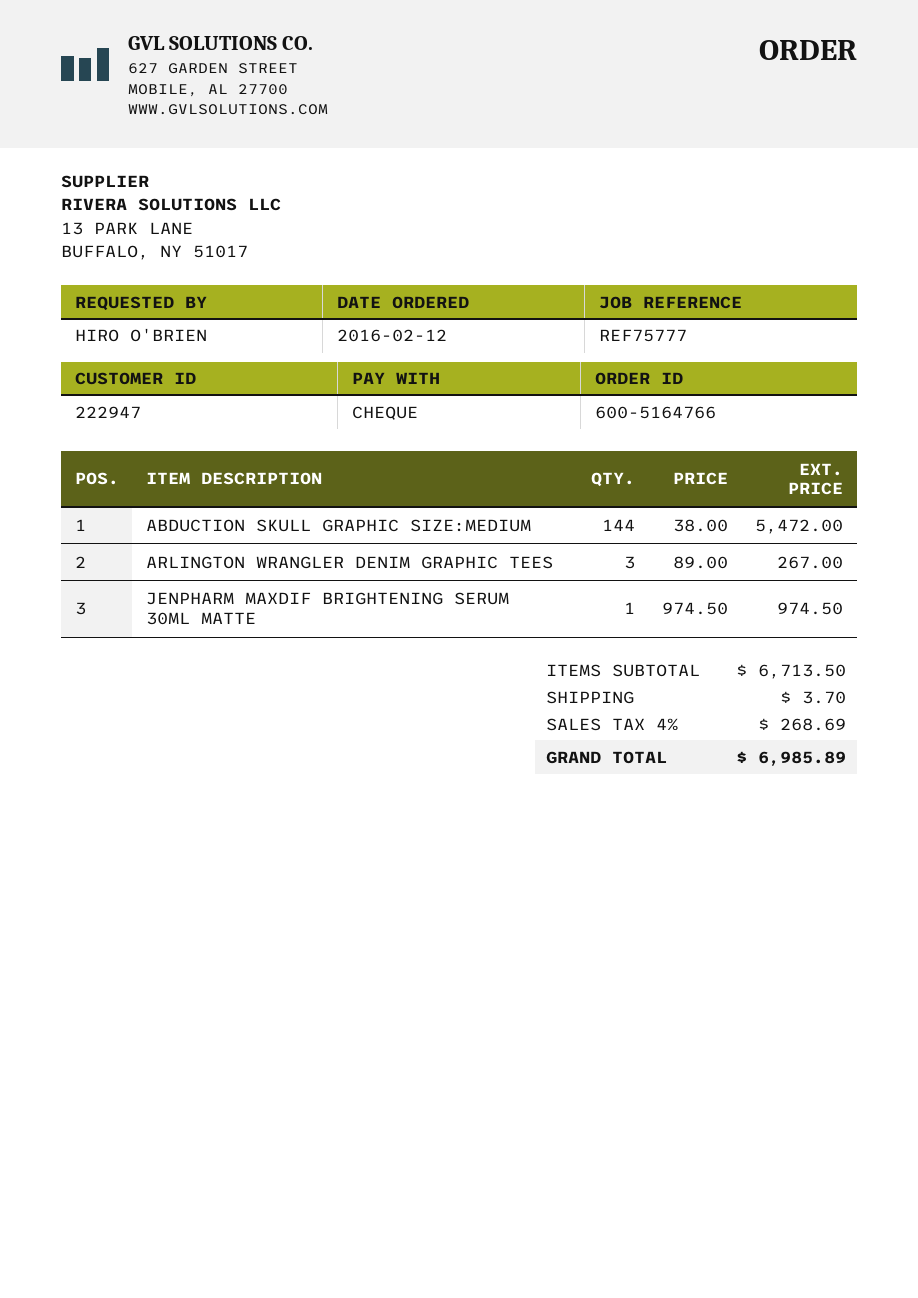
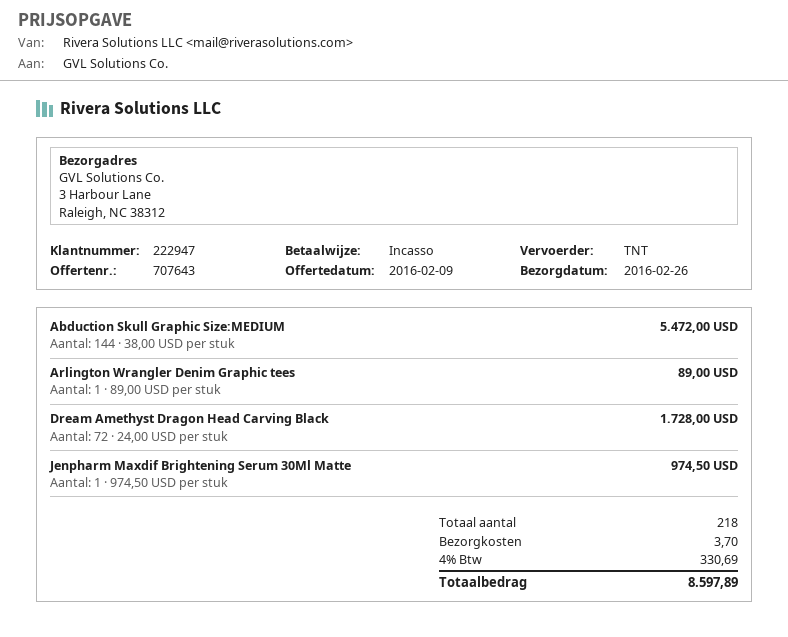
payment method: cheque -> direct debit
ARLINGTON WRANGLER DENIM GRAPHIC TEES: 3 x 89.00 = 267.00 -> 1 x 89.00 = 89.00
Dream Amethyst Dragon Head Carving Black: none -> 72 x 24.00 = 1728.00
tax: 4% = 268.69 -> 4% = 330.69
total: 6985.89 -> 8597.89

